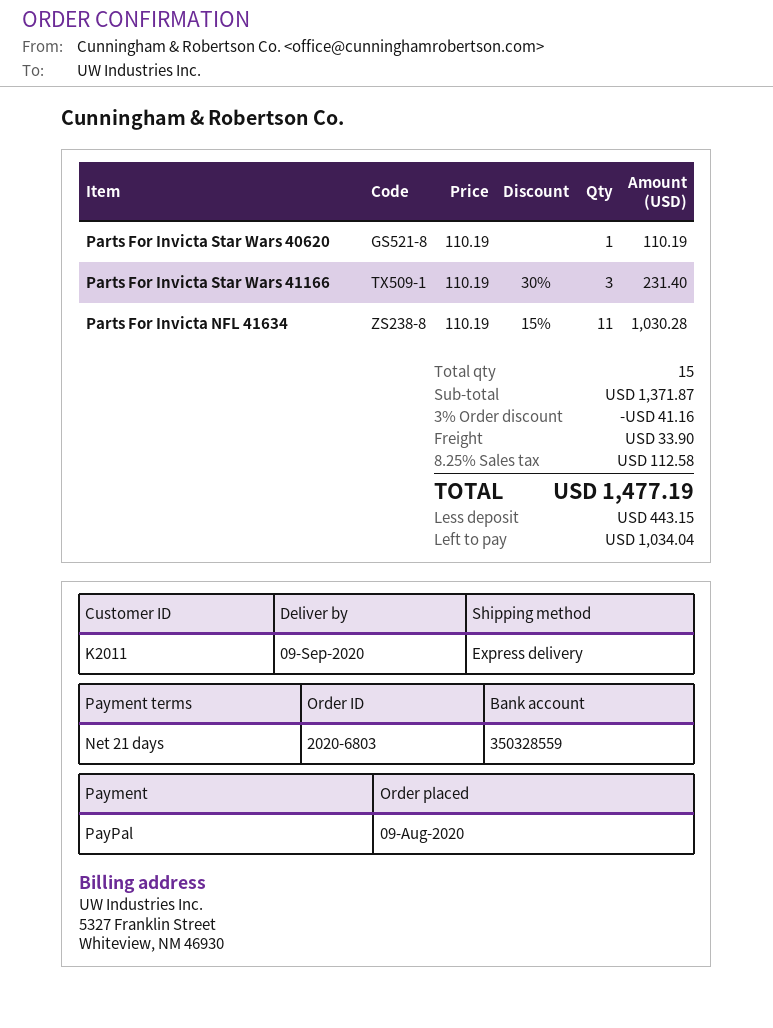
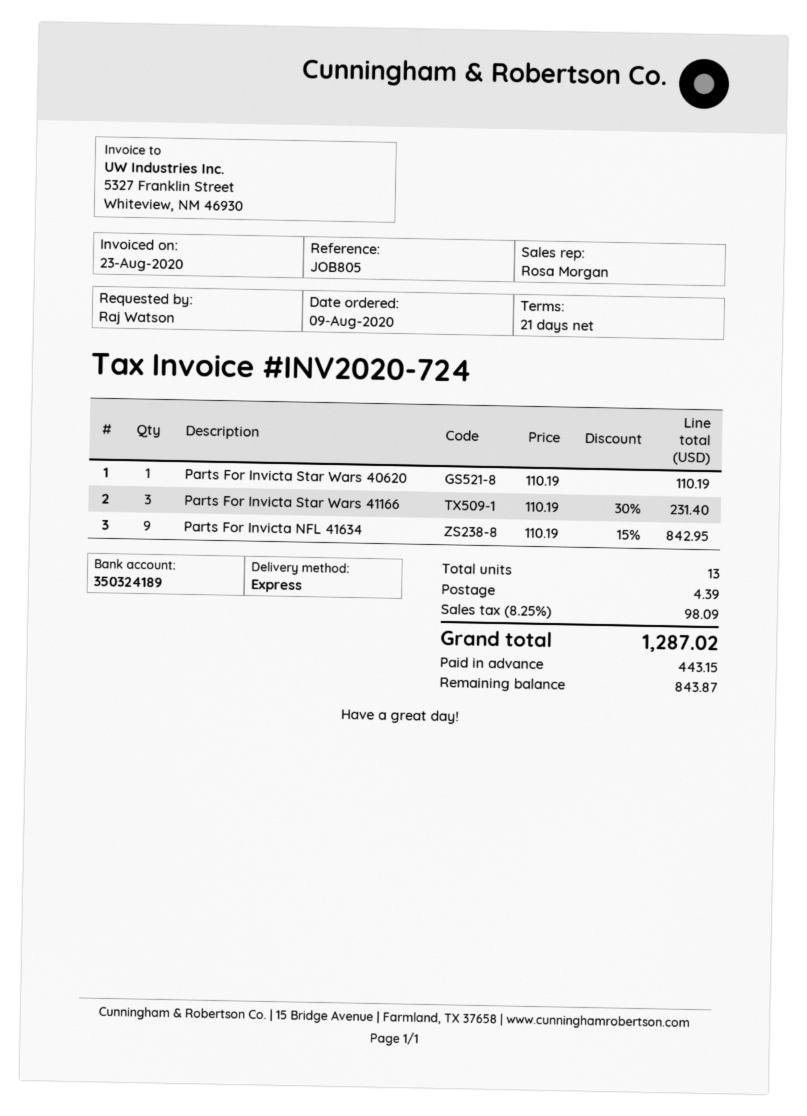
bank account: 350328559 -> 350324189
Parts For Invicta NFL 41634: 11 x 110.19 - 15% = 1030.28 -> 9 x 110.19 - 15% = 842.95
total quantity: 15 -> 13
discount: 3% = 41.16 -> none
shipping: 33.90 -> 4.39
tax: 8.25% = 112.58 -> 8.25% = 98.09
total: 1477.19 -> 1287.02
balance: 1034.04 -> 843.87

